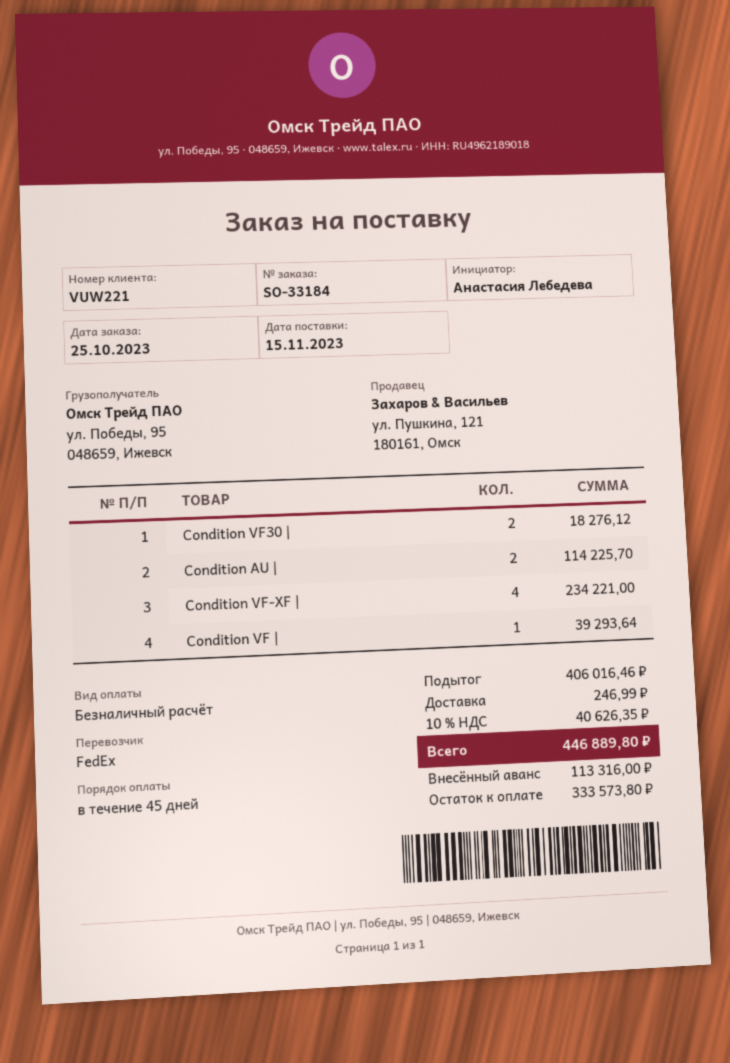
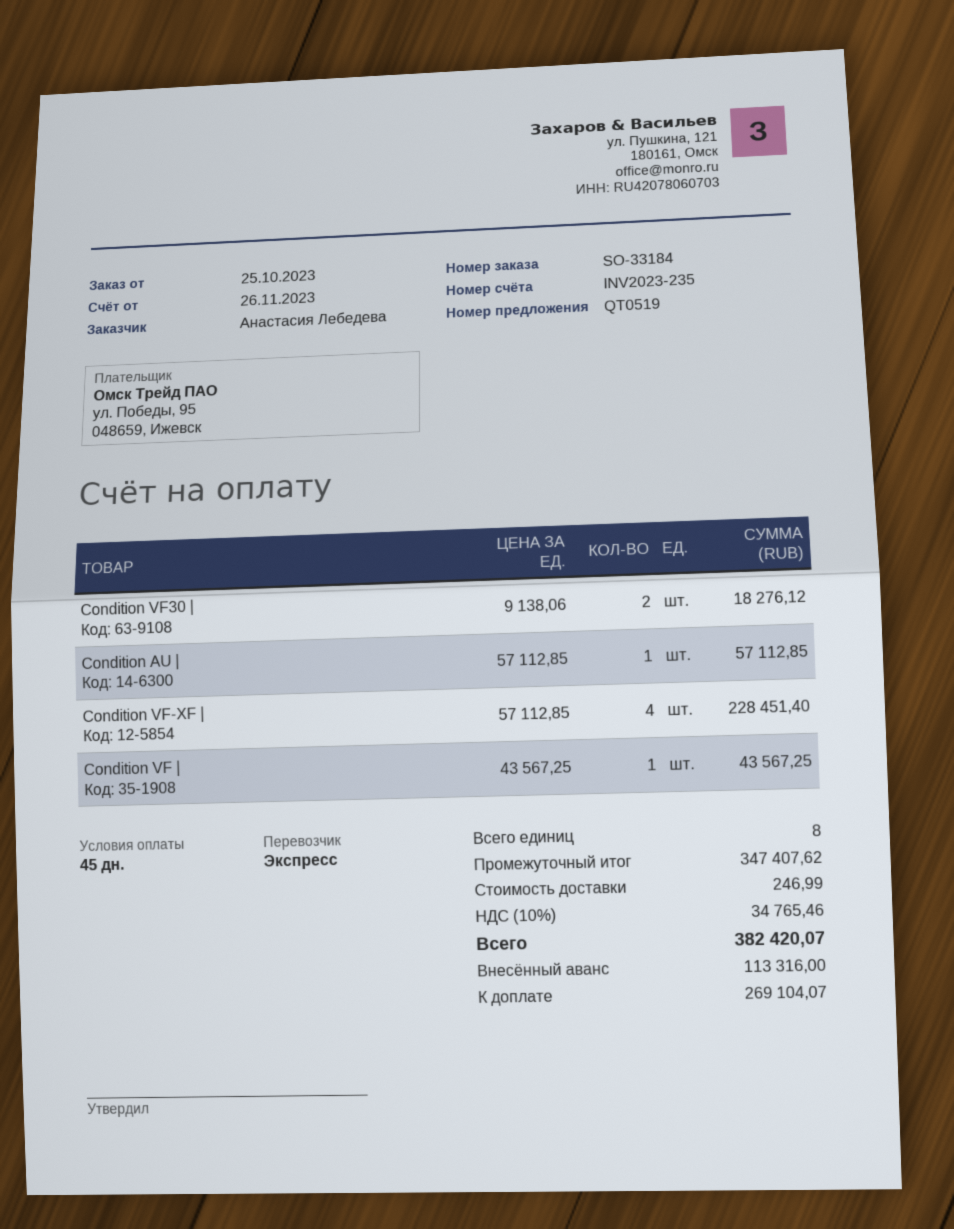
shipping method: FedEx -> express
Condition AU |: 2 for 114225.70 -> 1 for 57112.85
Condition VF-XF |: 4 for 234221.00 -> 4 for 228451.40
Condition VF |: 1 for 39293.64 -> 1 for 43567.25
subtotal: 406016.46 -> 347407.62
tax: 10% = 40626.35 -> 10% = 34765.46
total: 446889.80 -> 382420.07
balance: 333573.80 -> 269104.07

